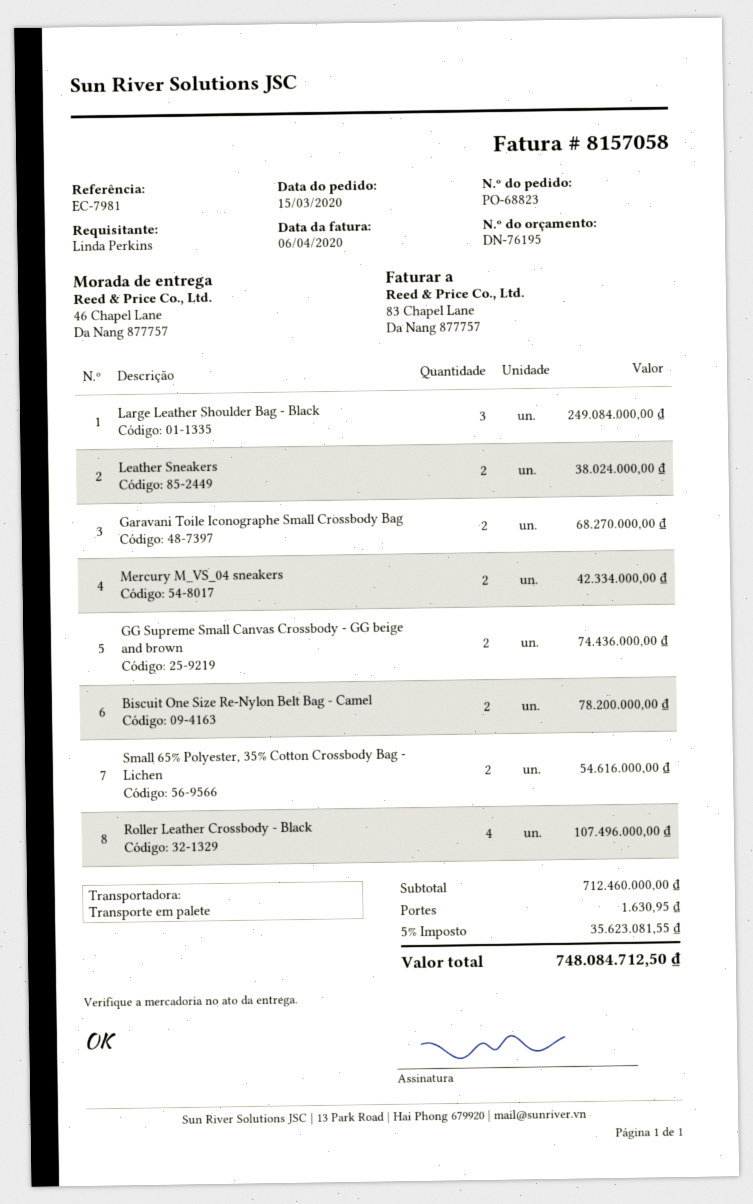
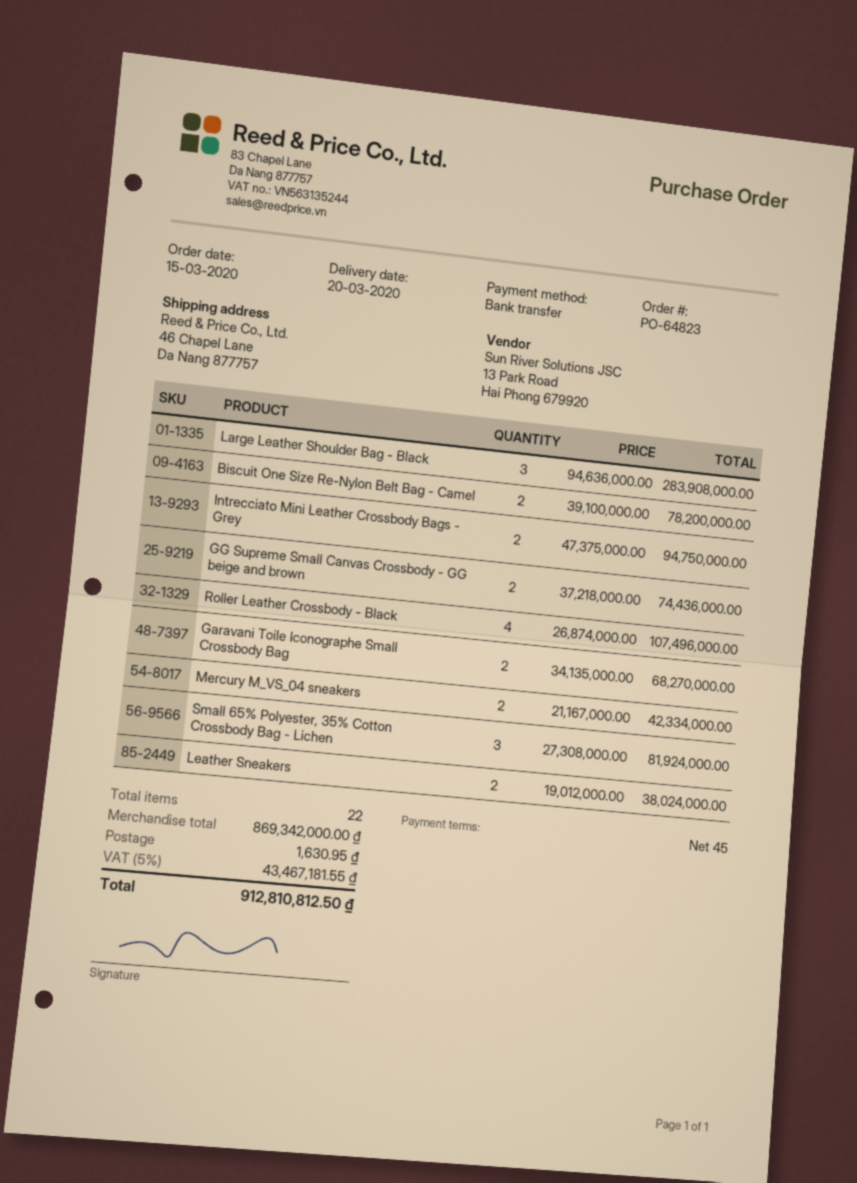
order number: PO-68823 -> PO-64823
Large Leather Shoulder Bag - Black: 3 for 249084000.00 -> 3 for 283908000.00
Small 65% Polyester, 35% Cotton Crossbody Bag - Lichen: 2 for 54616000.00 -> 3 for 81924000.00
Intrecciato Mini Leather Crossbody Bags - Grey: none -> 2 for 94750000.00
subtotal: 712460000.00 -> 869342000.00
tax: 5% = 35623081.55 -> 5% = 43467181.55
total: 748084712.50 -> 912810812.50

